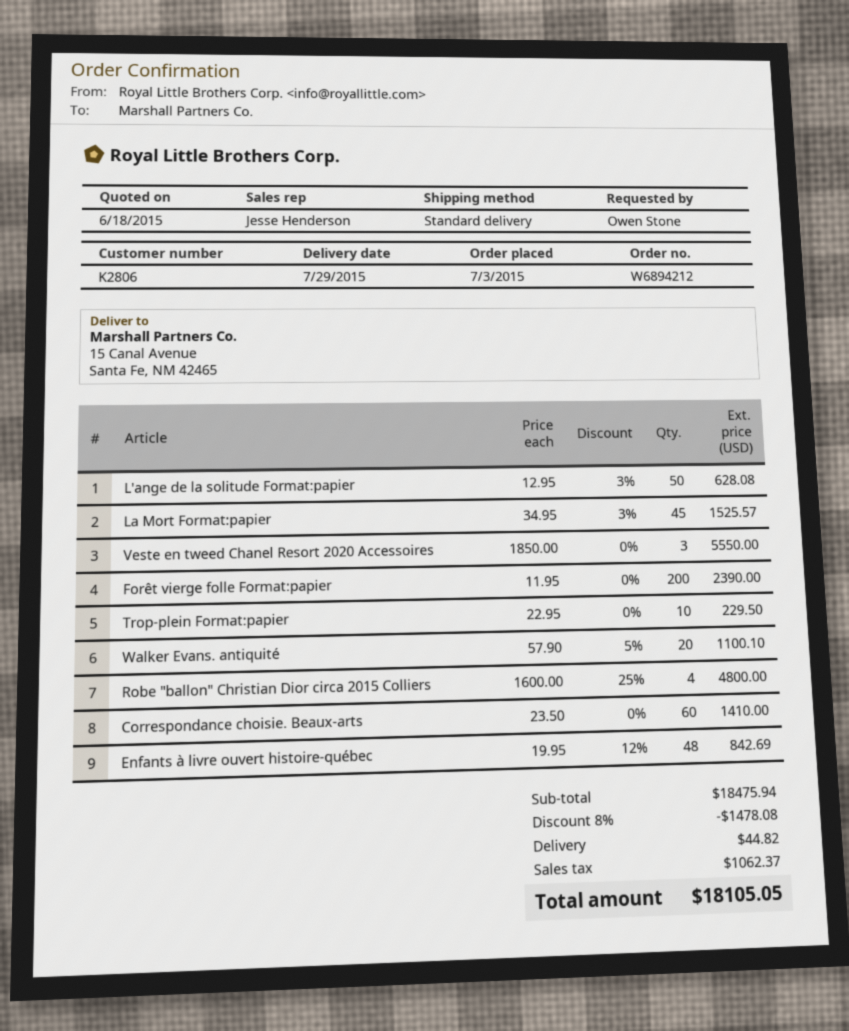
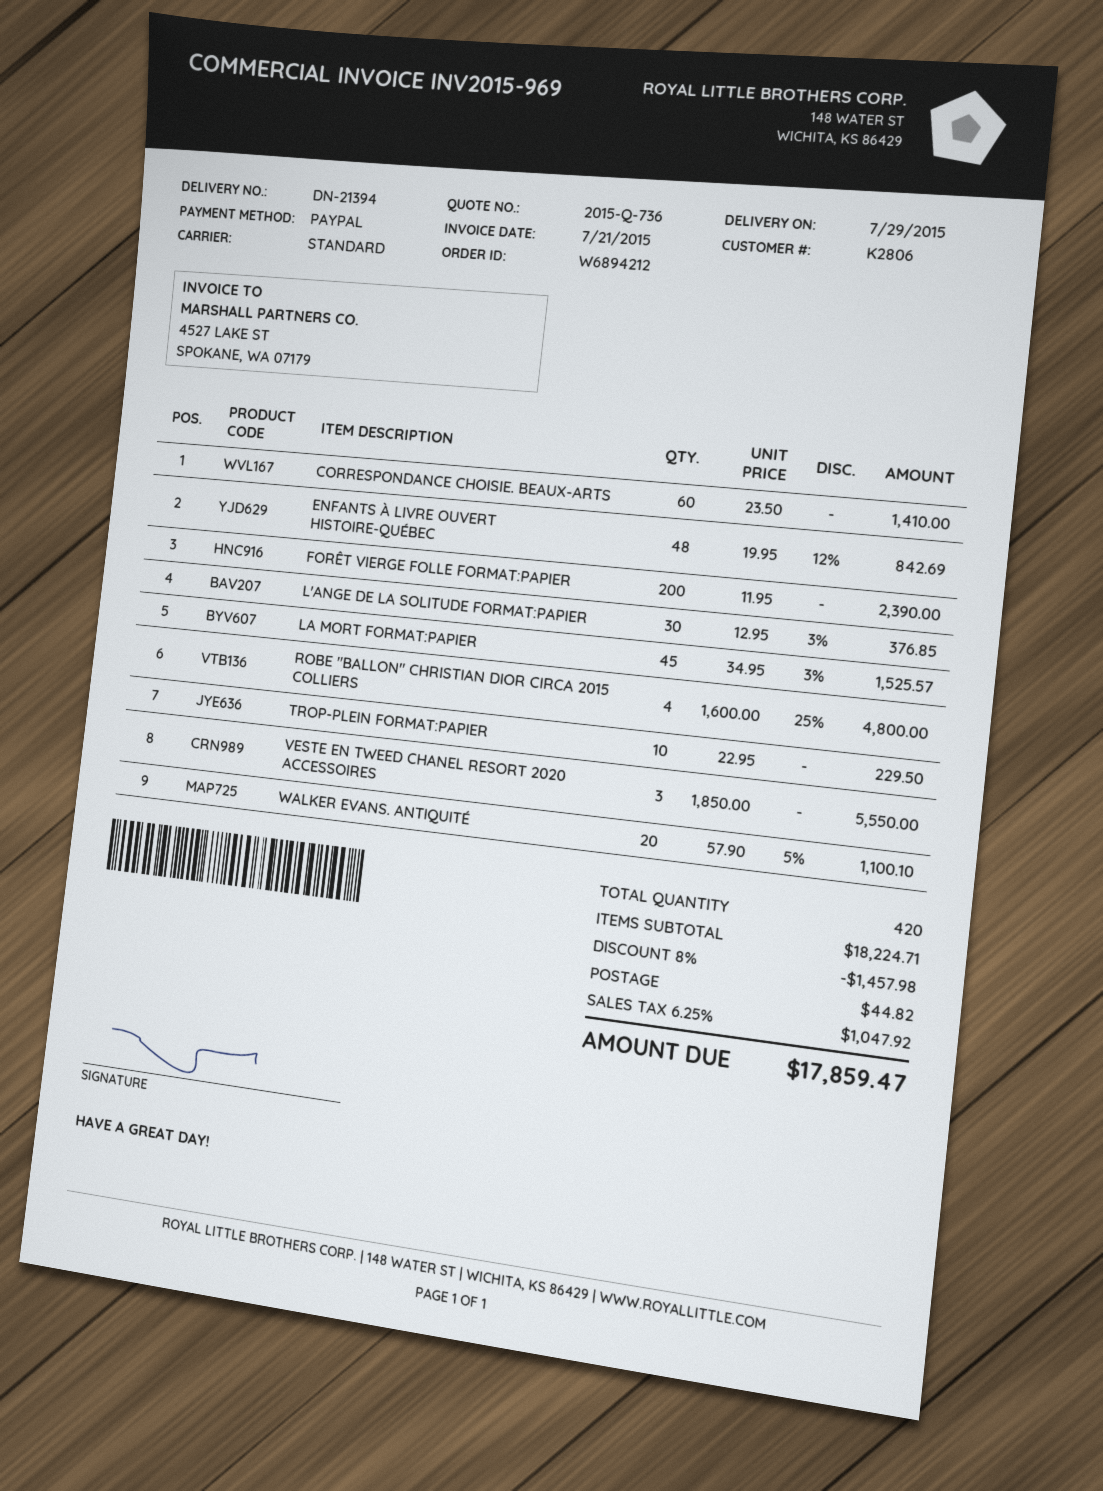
L'ange de la solitude Format:papier: 50 x 12.95 - 3% = 628.08 -> 30 x 12.95 - 3% = 376.85
subtotal: 18475.94 -> 18224.71
discount: 8% = 1478.08 -> 8% = 1457.98
tax: 1062.37 -> 1047.92
total: 18105.05 -> 17859.47

